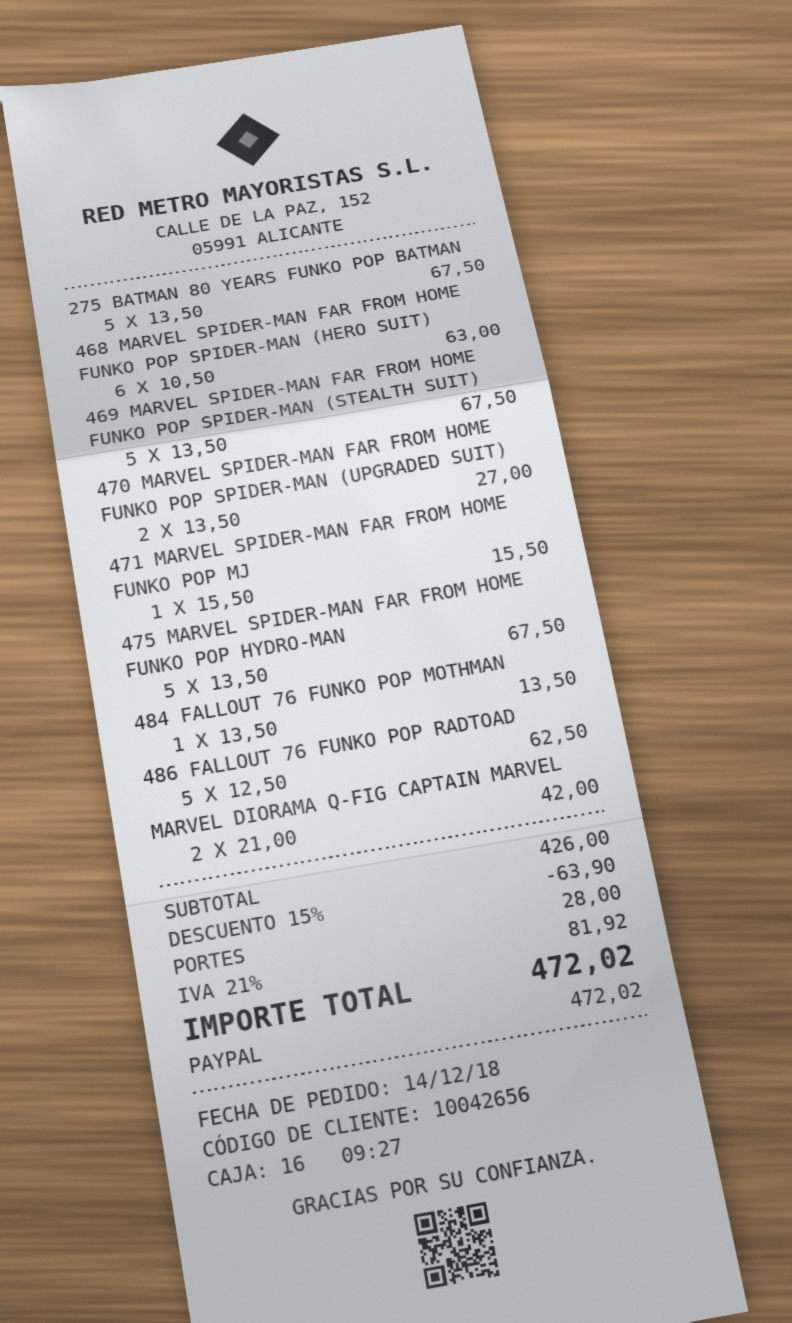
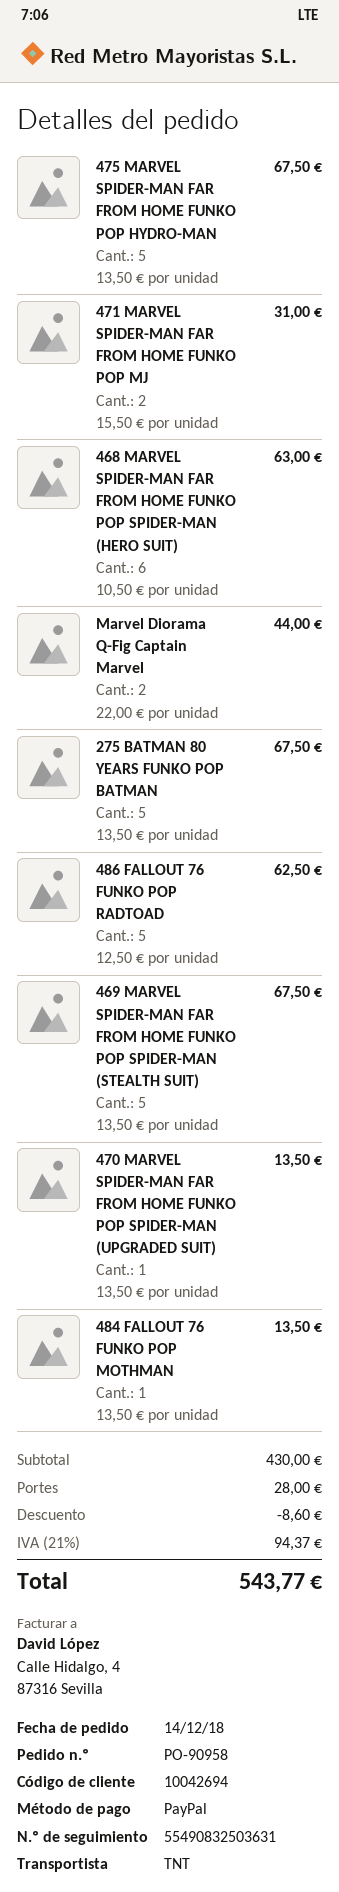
customer number: 10042656 -> 10042694
470 MARVEL SPIDER-MAN FAR FROM HOME FUNKO POP SPIDER-MAN (UPGRADED SUIT): 2 x 13.50 = 27.00 -> 1 x 13.50 = 13.50
471 MARVEL SPIDER-MAN FAR FROM HOME FUNKO POP MJ: 1 x 15.50 = 15.50 -> 2 x 15.50 = 31.00
MARVEL DIORAMA Q-FIG CAPTAIN MARVEL: 2 x 21.00 = 42.00 -> 2 x 22.00 = 44.00
subtotal: 426.00 -> 430.00
discount: 63.90 -> 8.60
tax: 21% = 81.92 -> 21% = 94.37
total: 472.02 -> 543.77

